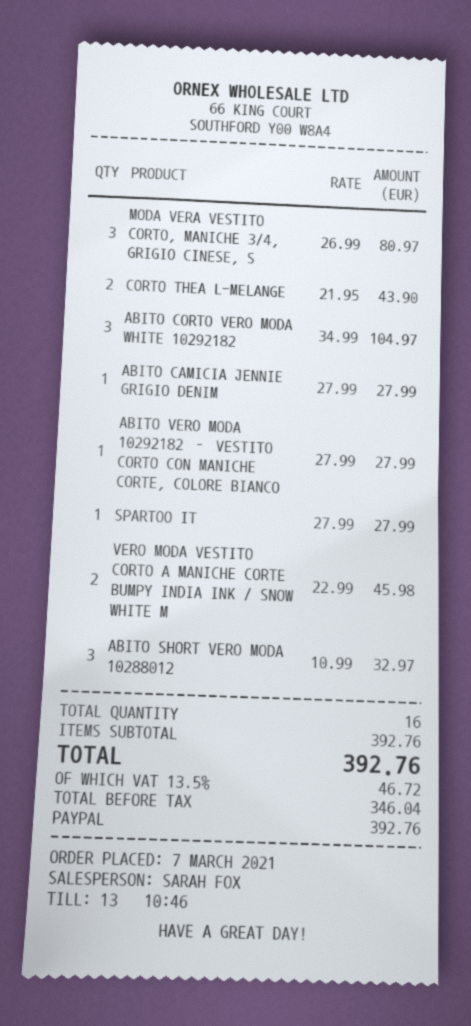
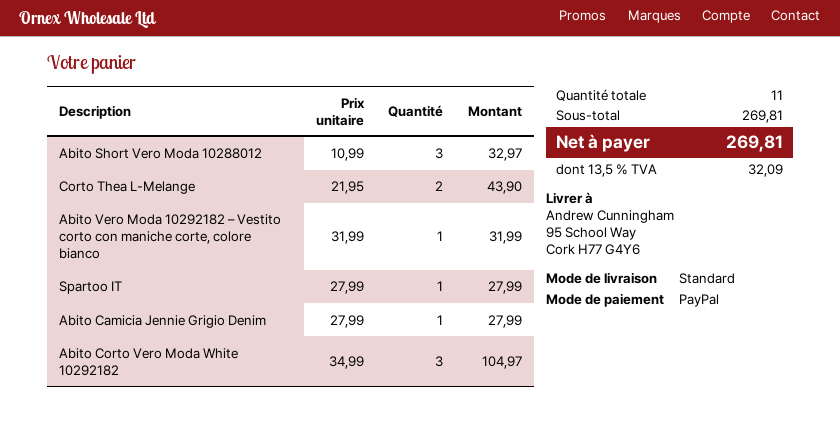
MODA VERA VESTITO CORTO, MANICHE 3/4, GRIGIO CINESE, S: 3 x 26.99 = 80.97 -> none
ABITO VERO MODA 10292182 – VESTITO CORTO CON MANICHE CORTE, COLORE BIANCO: 1 x 27.99 = 27.99 -> 1 x 31.99 = 31.99
VERO MODA VESTITO CORTO A MANICHE CORTE BUMPY INDIA INK / SNOW WHITE M: 2 x 22.99 = 45.98 -> none
total quantity: 16 -> 11
subtotal: 392.76 -> 269.81
tax: 13.5% = 46.72 -> 13.5% = 32.09
total: 392.76 -> 269.81

